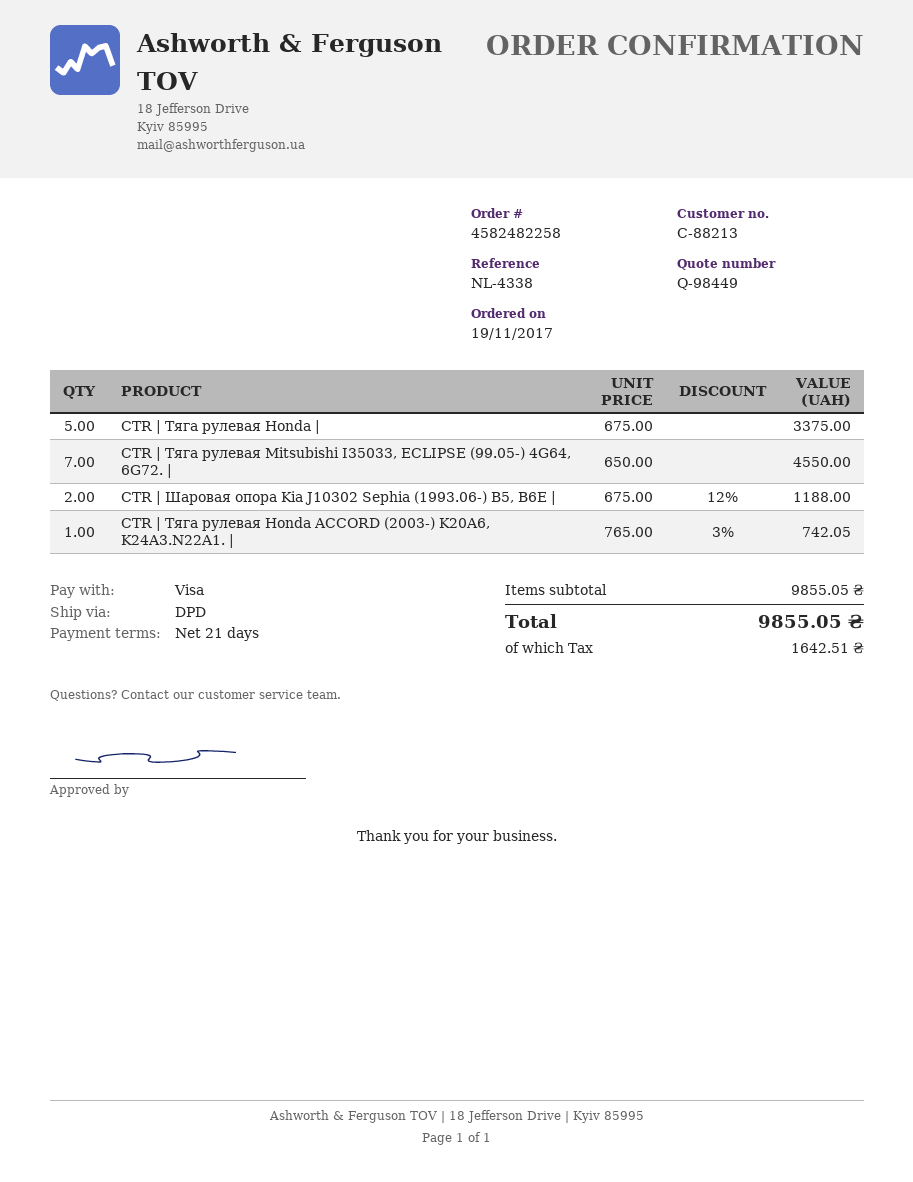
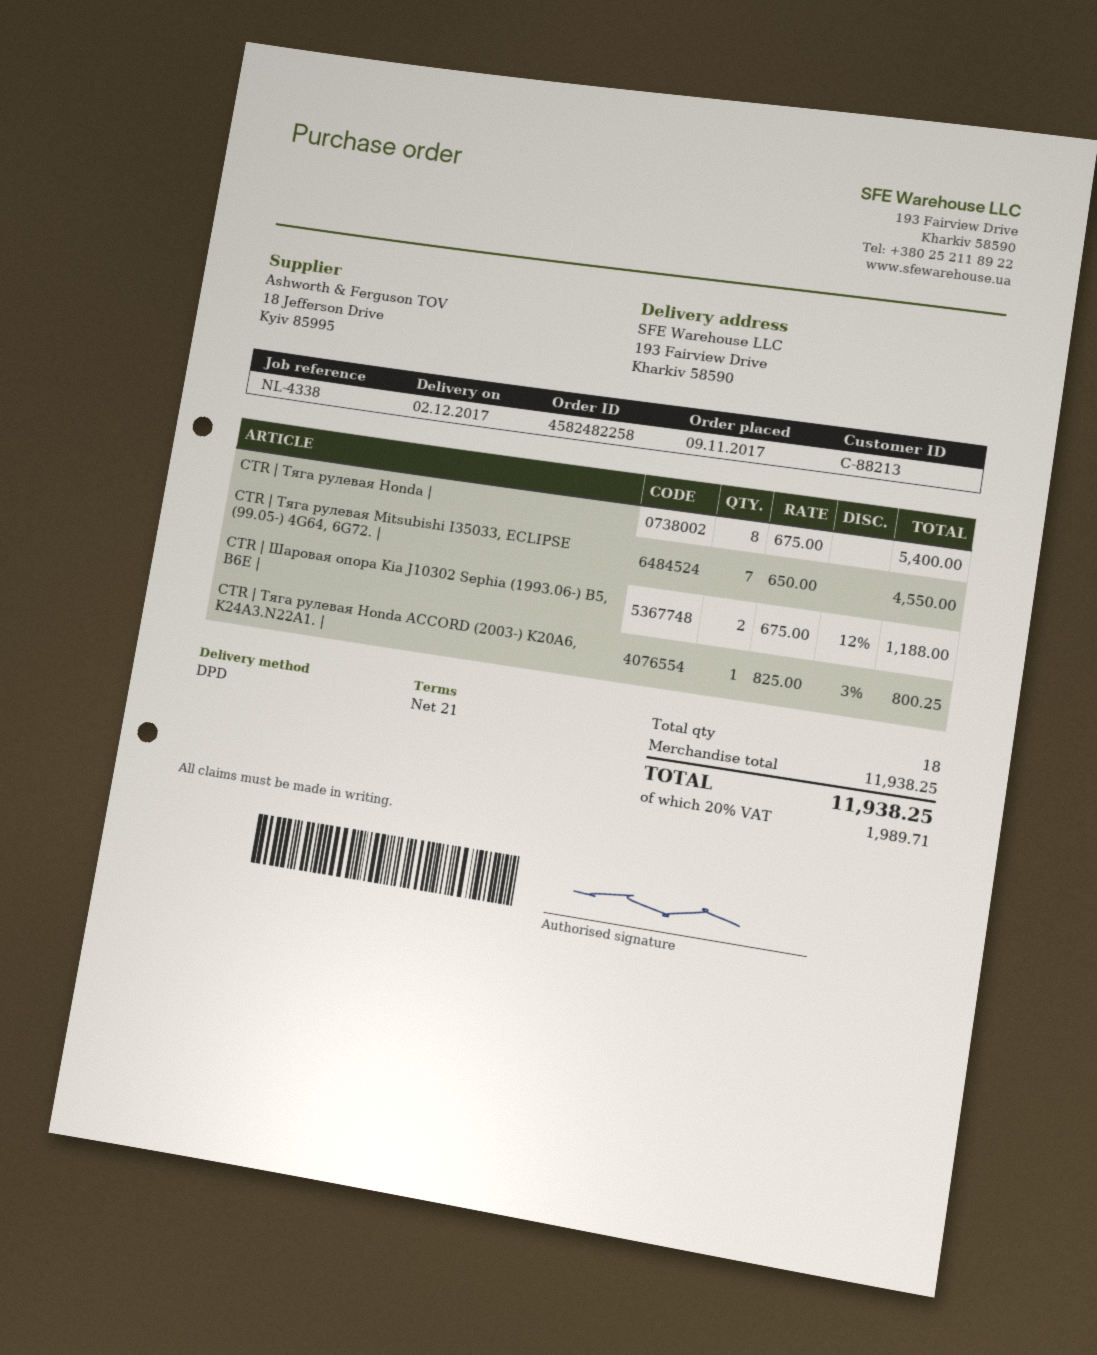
order date: 2017-11-19 -> 2017-11-09
CTR | Тяга рулевая Honda |: 5 x 675.00 = 3375.00 -> 8 x 675.00 = 5400.00
CTR | Тяга рулевая Honda ACCORD (2003-) K20A6, K24A3.N22A1. |: 1 x 765.00 - 3% = 742.05 -> 1 x 825.00 - 3% = 800.25
subtotal: 9855.05 -> 11938.25
tax: 1642.51 -> 1989.71
total: 9855.05 -> 11938.25

